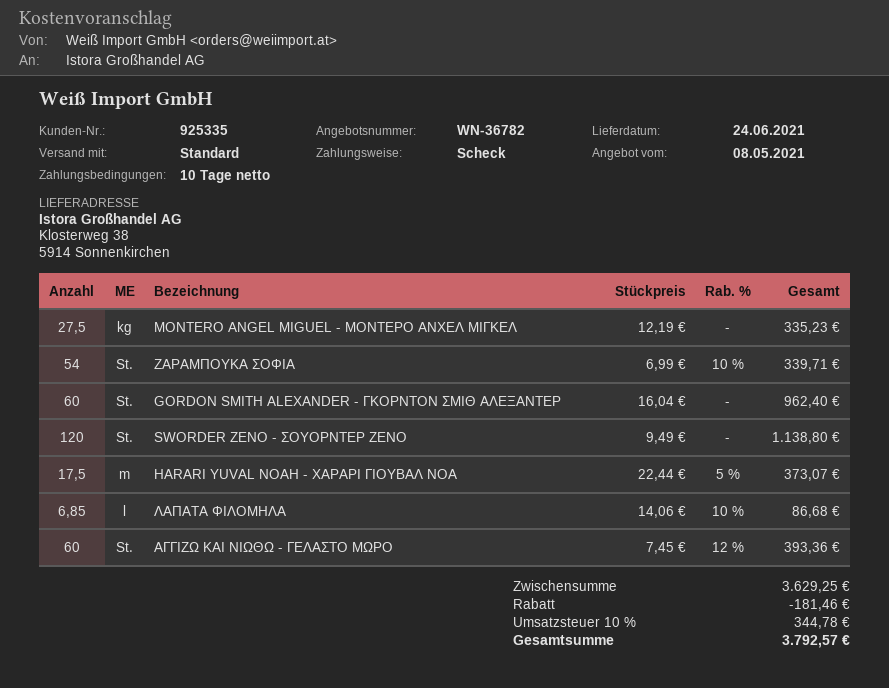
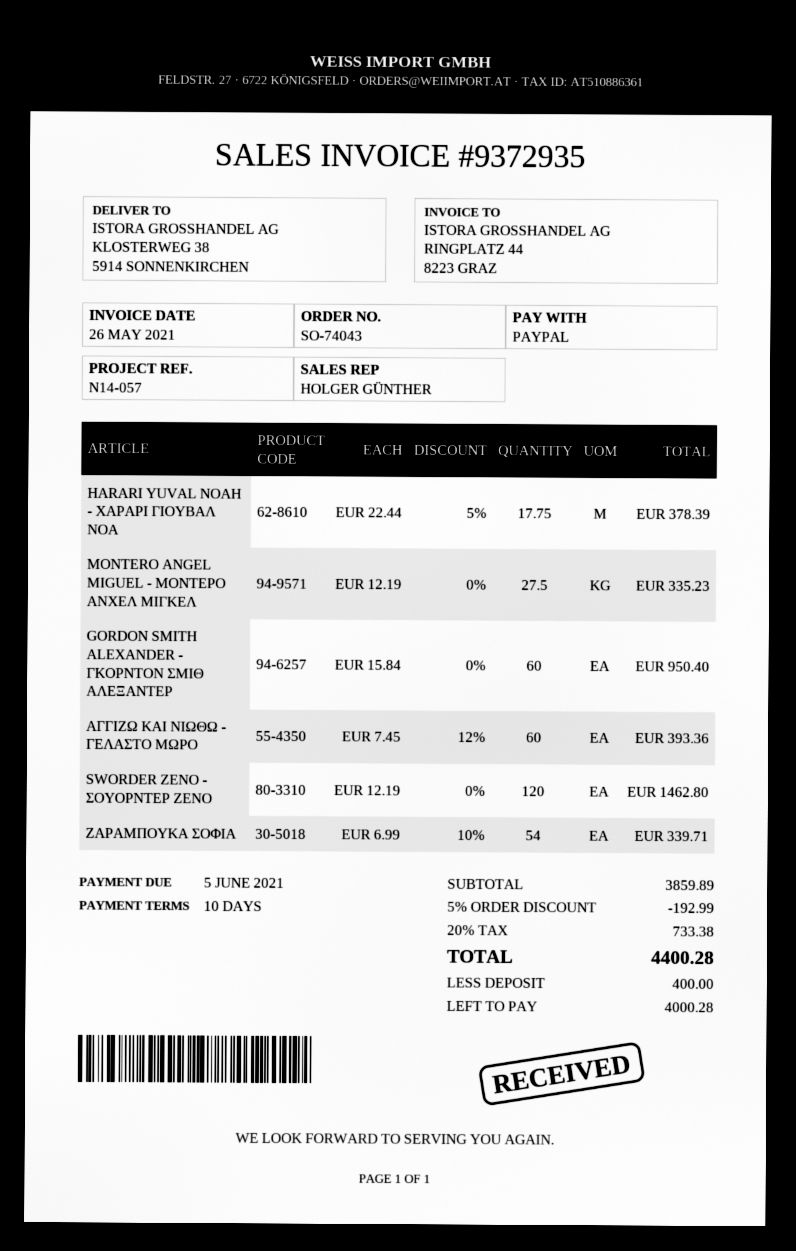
payment method: cheque -> PayPal
GORDON SMITH ALEXANDER - ΓΚΟΡΝΤΟΝ ΣΜΙΘ ΑΛΕΞΑΝΤΕΡ: 60 x 16.04 = 962.40 -> 60 x 15.84 = 950.40
SWORDER ZENO - ΣΟΥΟΡΝΤΕΡ ΖΕΝΟ: 120 x 9.49 = 1138.80 -> 120 x 12.19 = 1462.80
HARARI YUVAL NOAH - ΧΑΡΑΡΙ ΓΙΟΥΒΑΛ ΝΟΑ: 17.5 x 22.44 - 5% = 373.07 -> 17.75 x 22.44 - 5% = 378.39
ΛΑΠΑΤΑ ΦΙΛΟΜΗΛΑ: 6.85 x 14.06 - 10% = 86.68 -> none
subtotal: 3629.25 -> 3859.89
discount: 181.46 -> 192.99
tax: 10% = 344.78 -> 20% = 733.38
total: 3792.57 -> 4400.28

